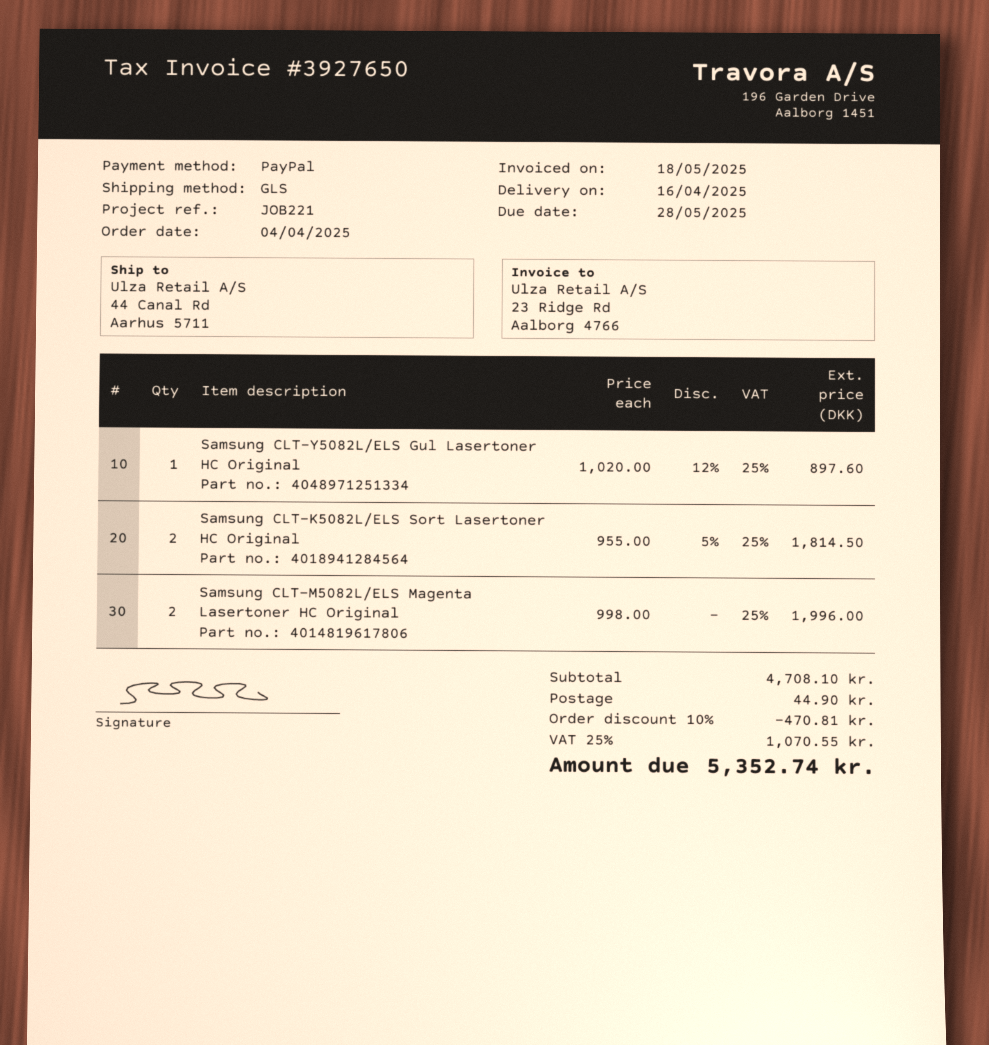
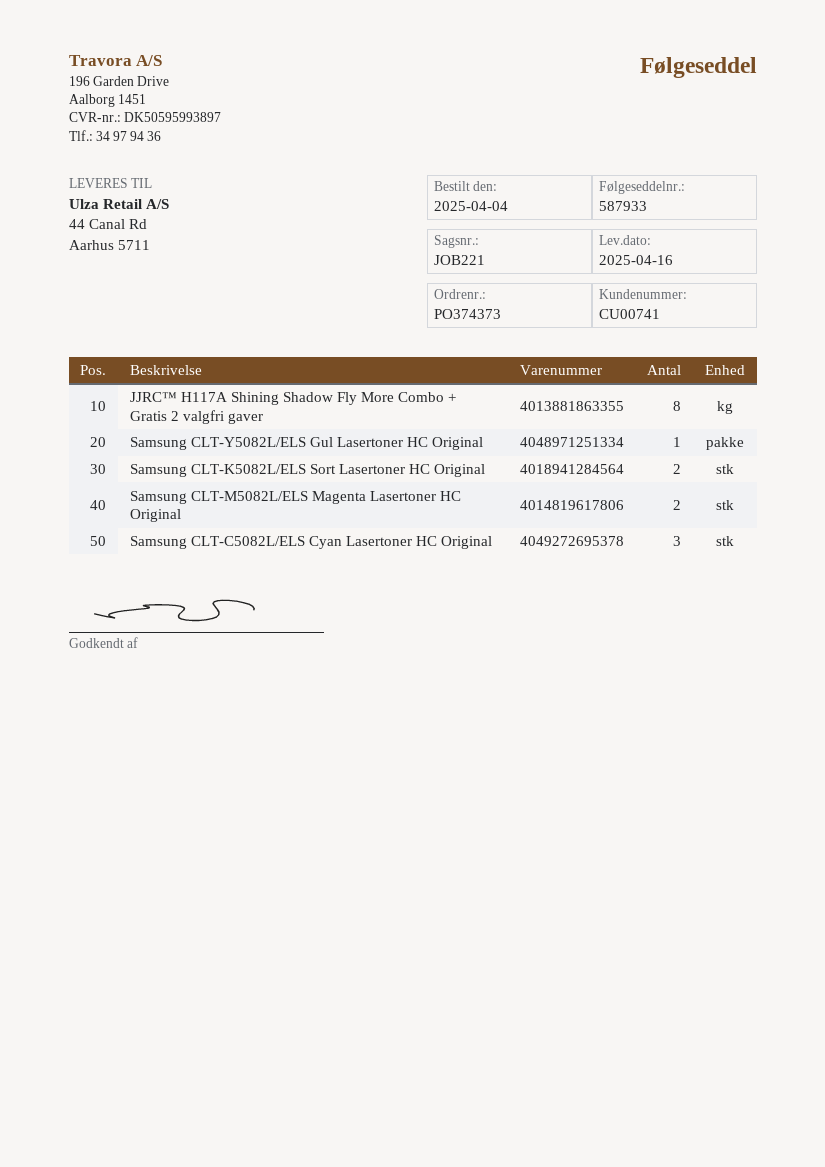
JJRC™ H117A Shining Shadow Fly More Combo + Gratis 2 valgfri gaver: none -> 8
Samsung CLT-C5082L/ELS Cyan Lasertoner HC Original: none -> 3

